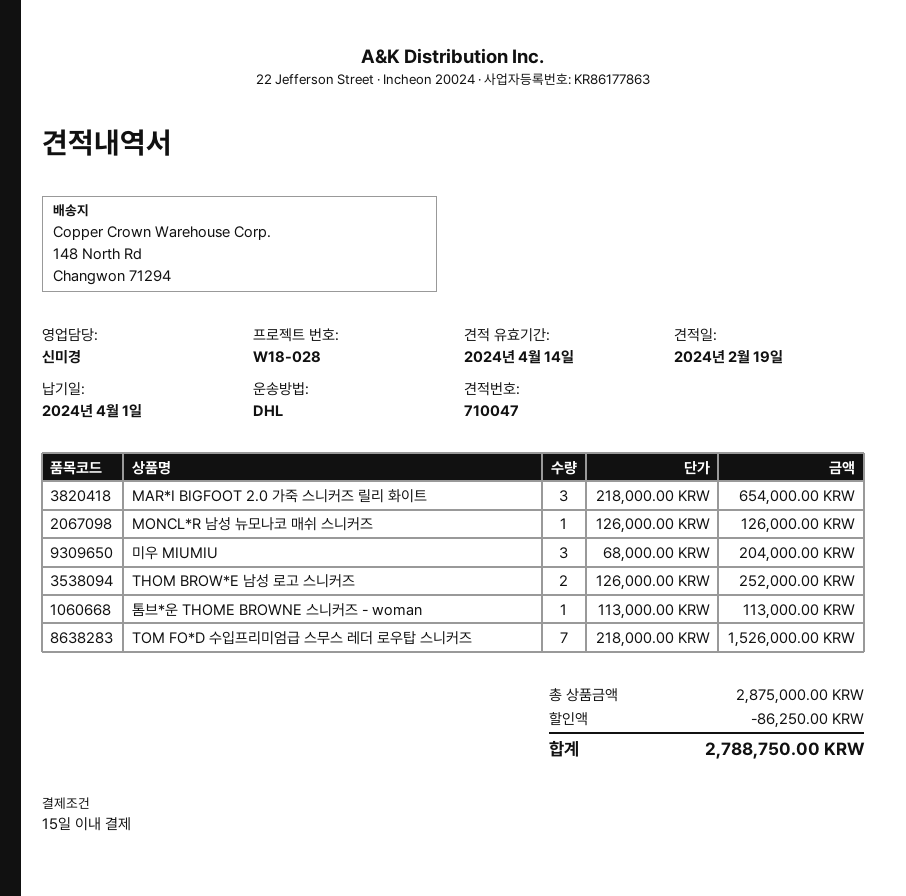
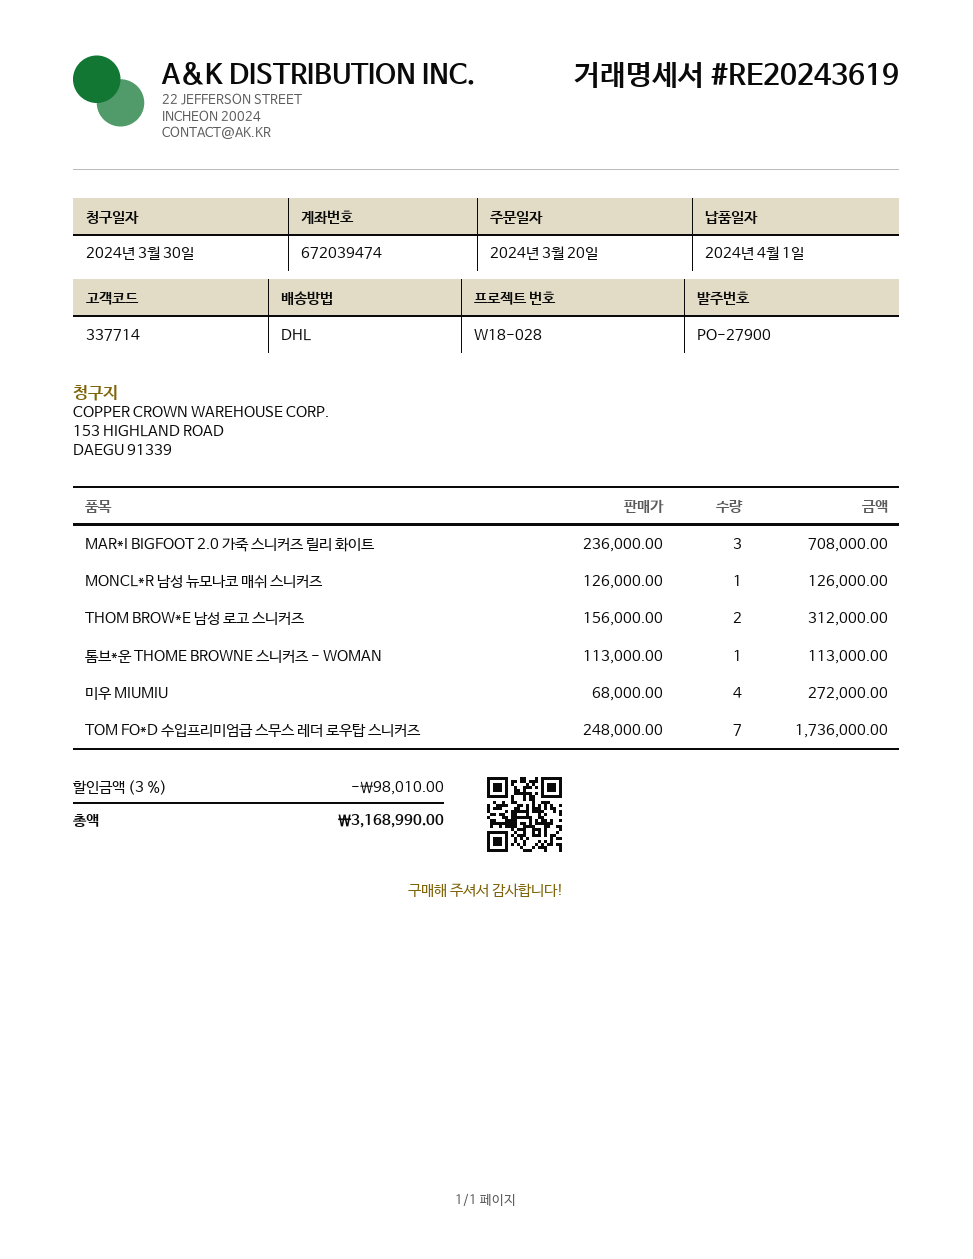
MAR*I BIGFOOT 2.0 가죽 스니커즈 릴리 화이트: 3 x 218000.00 = 654000.00 -> 3 x 236000.00 = 708000.00
미우 MIUMIU: 3 x 68000.00 = 204000.00 -> 4 x 68000.00 = 272000.00
THOM BROW*E 남성 로고 스니커즈: 2 x 126000.00 = 252000.00 -> 2 x 156000.00 = 312000.00
TOM FO*D 수입프리미엄급 스무스 레더 로우탑 스니커즈: 7 x 218000.00 = 1526000.00 -> 7 x 248000.00 = 1736000.00
discount: 86250.00 -> 98010.00
total: 2788750.00 -> 3168990.00

